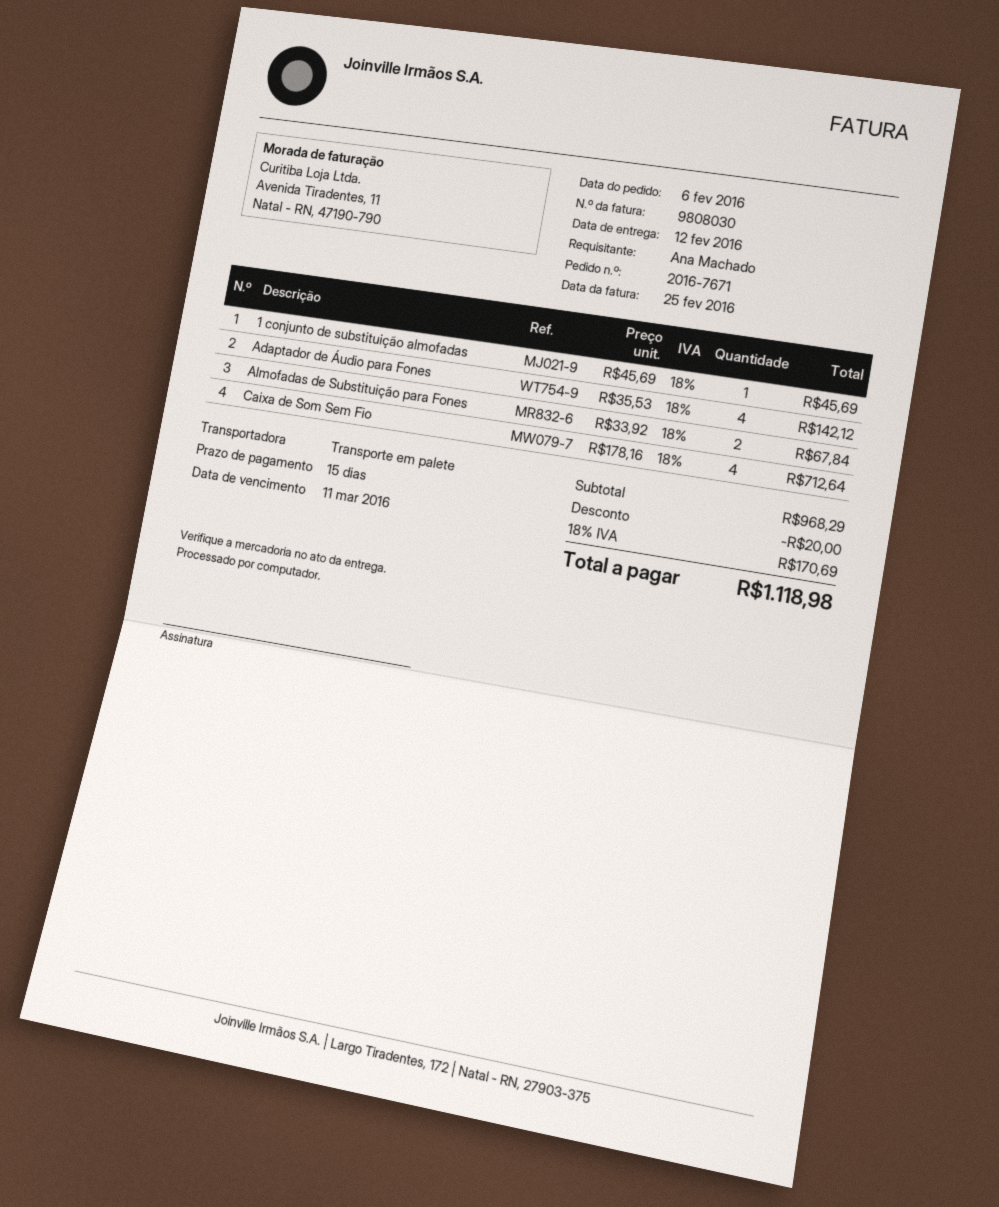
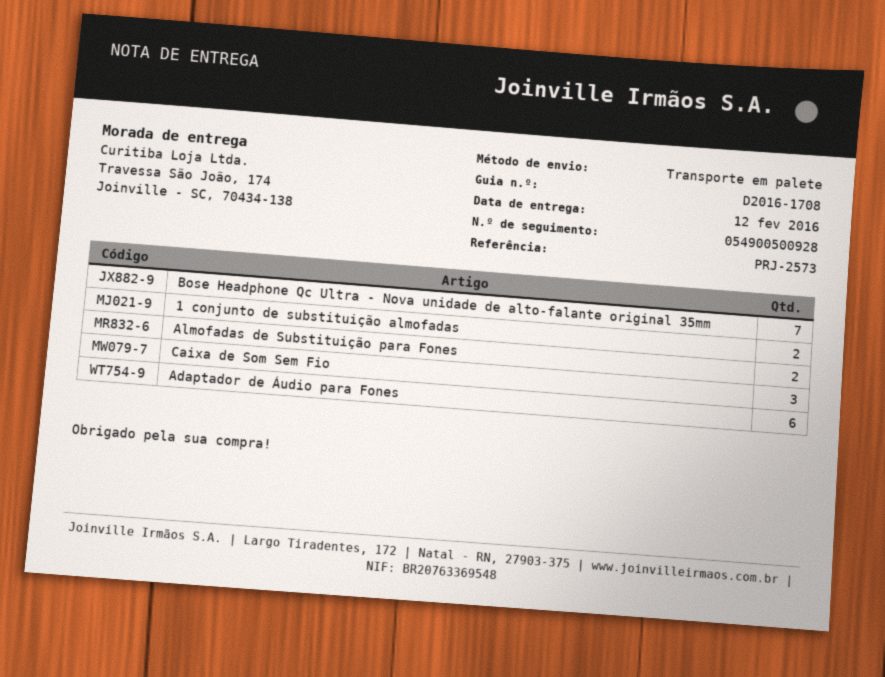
1 conjunto de substituição almofadas: 1 -> 2
Adaptador de Áudio para Fones: 4 -> 6
Caixa de Som Sem Fio: 4 -> 3
Bose Headphone Qc Ultra - Nova unidade de alto-falante original 35mm: none -> 7

